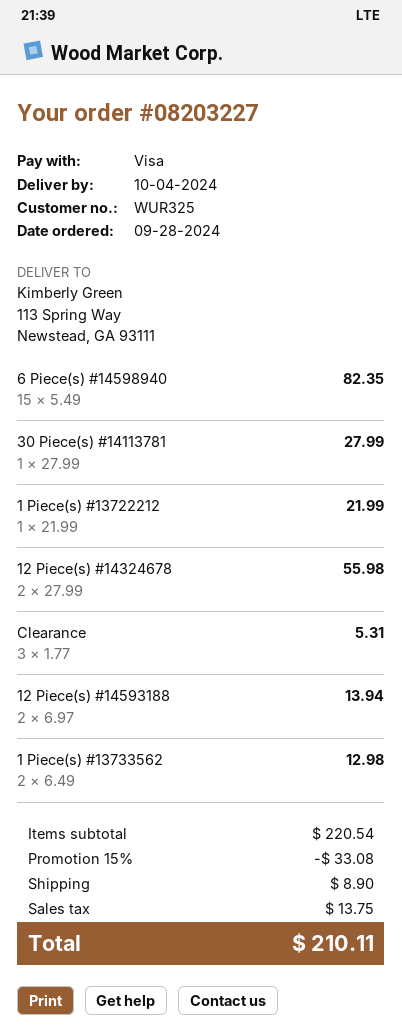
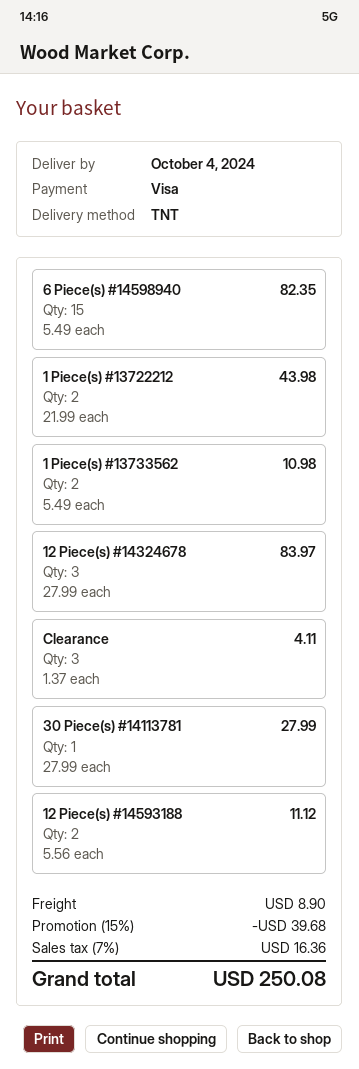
1 Piece(s) #13722212: 1 x 21.99 = 21.99 -> 2 x 21.99 = 43.98
12 Piece(s) #14324678: 2 x 27.99 = 55.98 -> 3 x 27.99 = 83.97
Clearance: 3 x 1.77 = 5.31 -> 3 x 1.37 = 4.11
12 Piece(s) #14593188: 2 x 6.97 = 13.94 -> 2 x 5.56 = 11.12
1 Piece(s) #13733562: 2 x 6.49 = 12.98 -> 2 x 5.49 = 10.98
discount: 15% = 33.08 -> 15% = 39.68
tax: 13.75 -> 16.36
total: 210.11 -> 250.08

